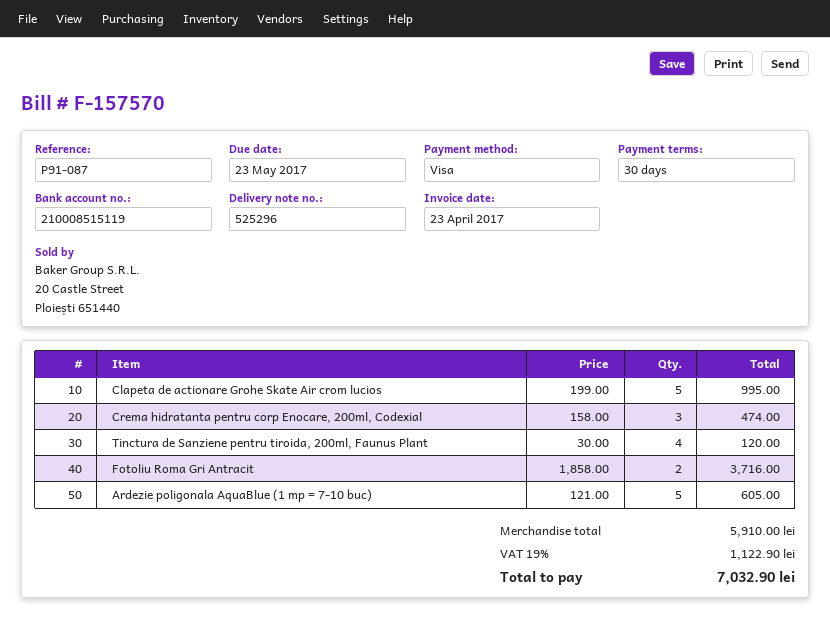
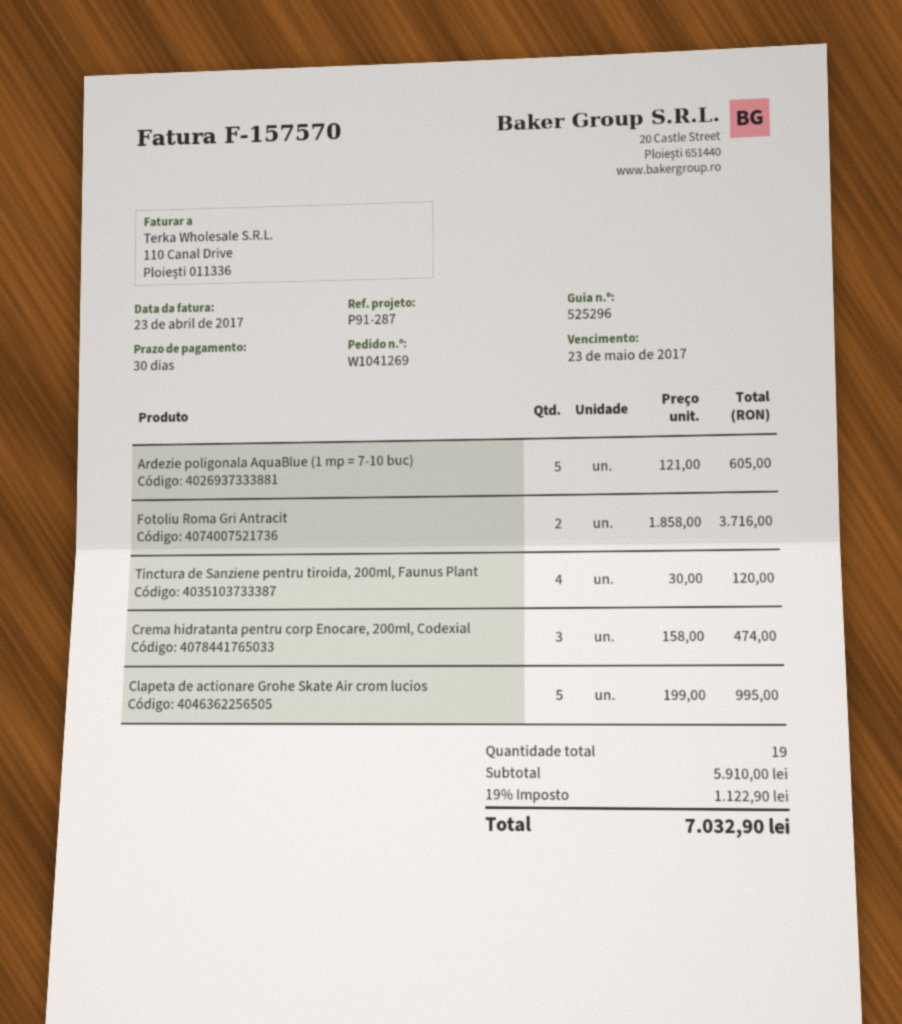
reference: P91-087 -> P91-287

